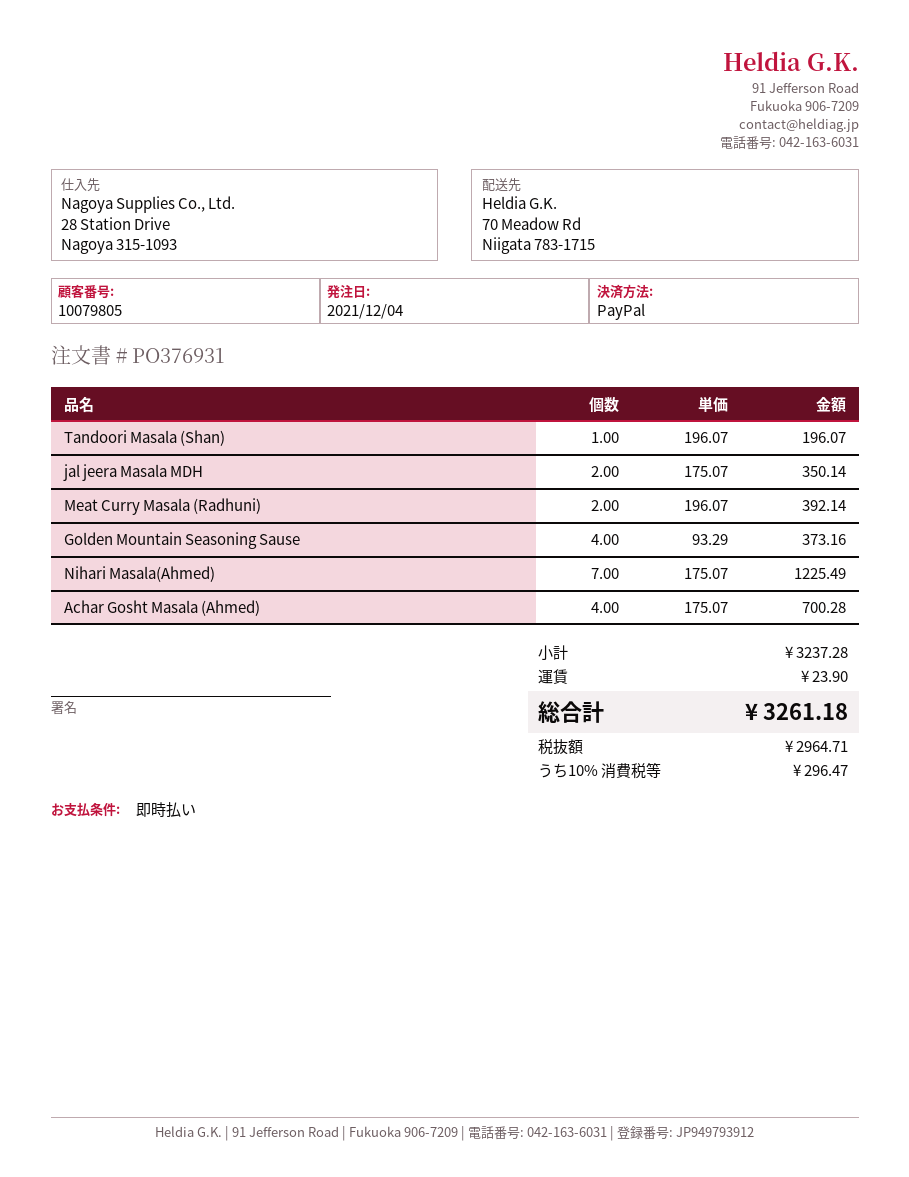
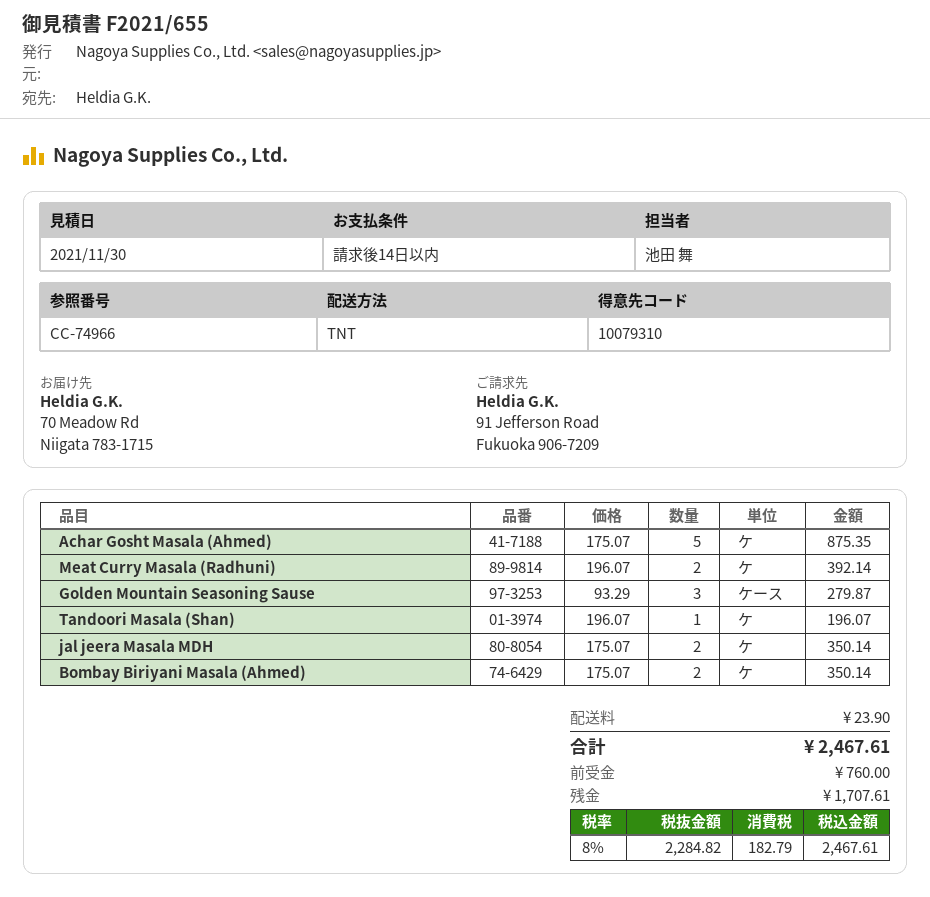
payment terms: on receipt -> 14 days
customer number: 10079805 -> 10079310
Golden Mountain Seasoning Sause: 4 x 93.29 = 373.16 -> 3 x 93.29 = 279.87
Nihari Masala(Ahmed): 7 x 175.07 = 1225.49 -> none
Achar Gosht Masala (Ahmed): 4 x 175.07 = 700.28 -> 5 x 175.07 = 875.35
Bombay Biriyani Masala (Ahmed): none -> 2 x 175.07 = 350.14
net: 2964.71 -> 2284.82
tax: 10% = 296.47 -> 8% = 182.79
total: 3261.18 -> 2467.61

